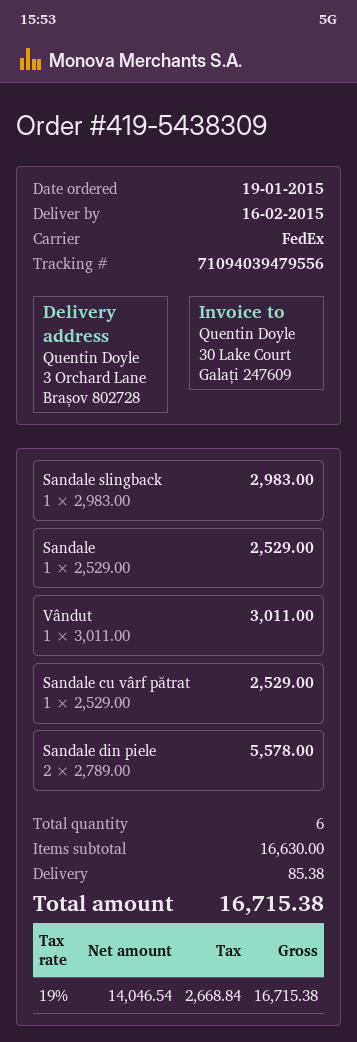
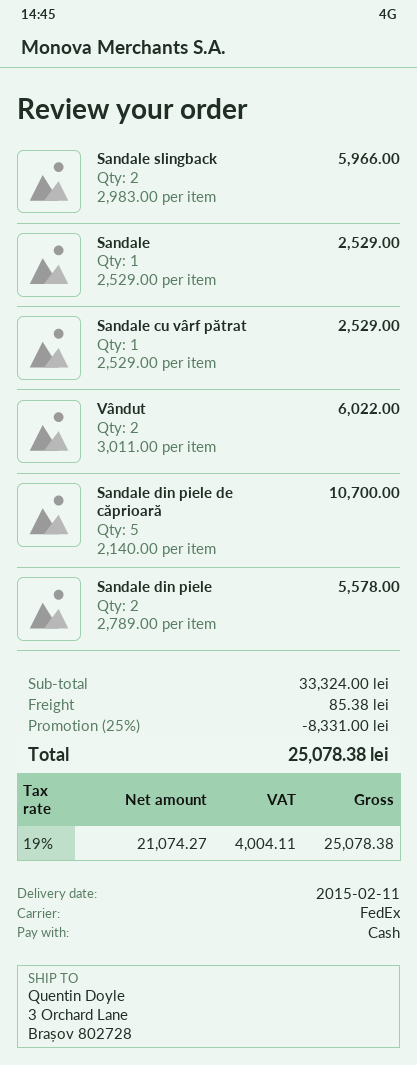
delivery date: 2015-02-16 -> 2015-02-11
Sandale slingback: 1 x 2983.00 = 2983.00 -> 2 x 2983.00 = 5966.00
Vândut: 1 x 3011.00 = 3011.00 -> 2 x 3011.00 = 6022.00
Sandale din piele de căprioară: none -> 5 x 2140.00 = 10700.00
subtotal: 16630.00 -> 33324.00
discount: none -> 25% = 8331.00
net: 14046.54 -> 21074.27
tax: 19% = 2668.84 -> 19% = 4004.11
total: 16715.38 -> 25078.38

